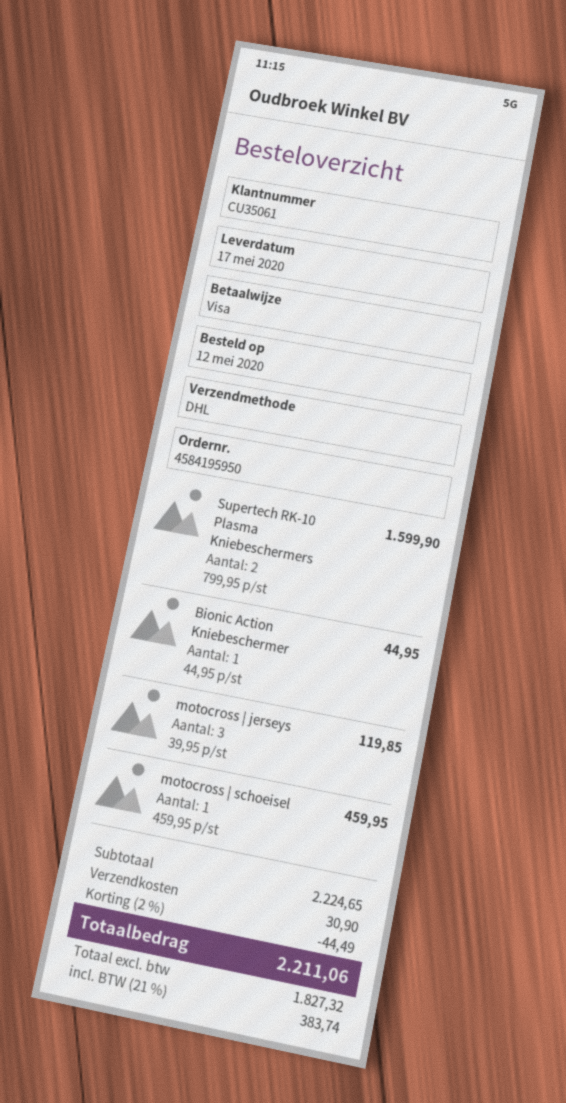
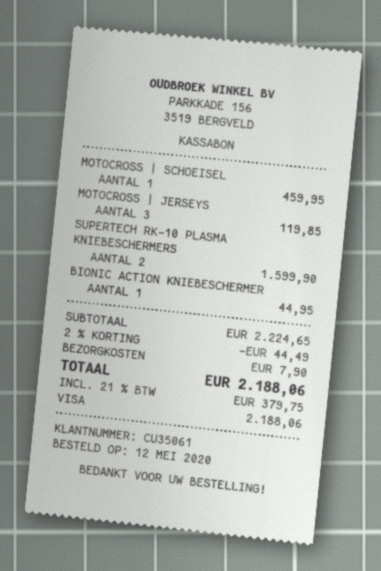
shipping: 30.90 -> 7.90
tax: 21% = 383.74 -> 21% = 379.75
total: 2211.06 -> 2188.06

